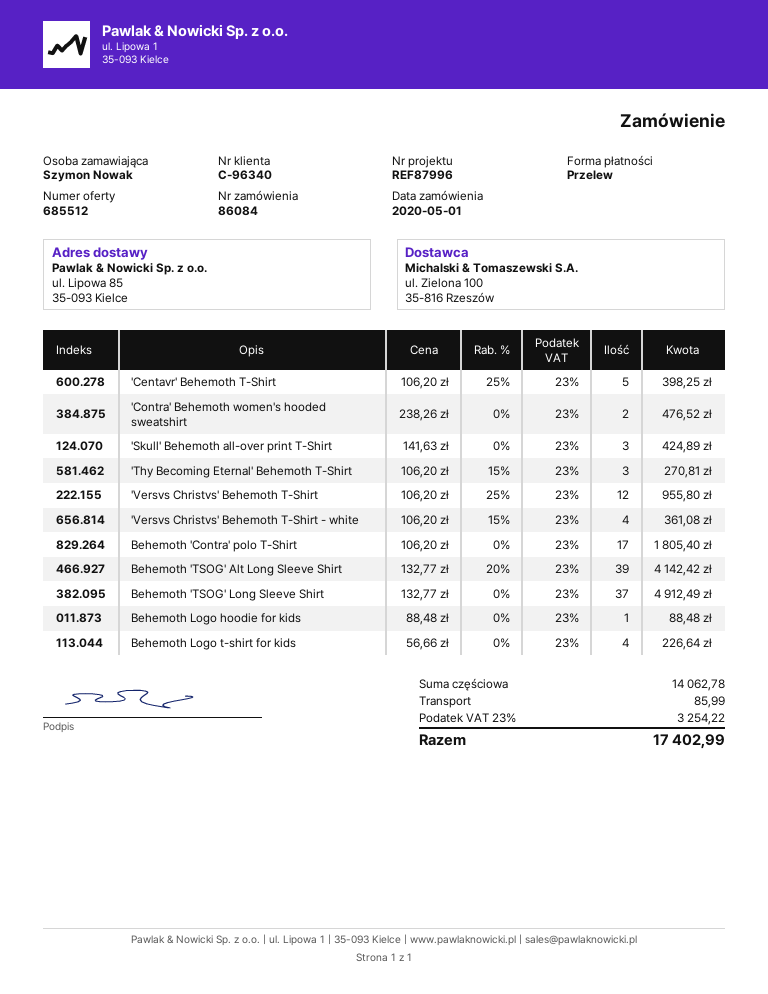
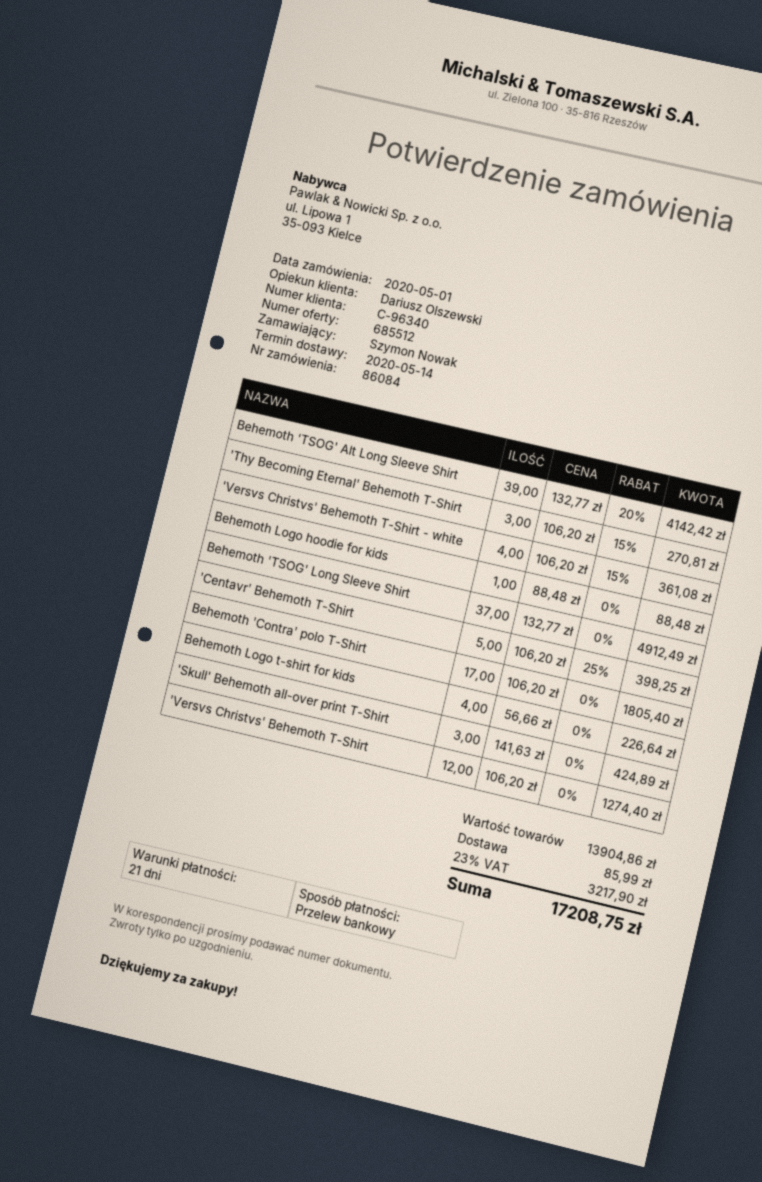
'Contra' Behemoth women's hooded sweatshirt: 2 x 238.26 = 476.52 -> none
'Versvs Christvs' Behemoth T-Shirt: 12 x 106.20 - 25% = 955.80 -> 12 x 106.20 = 1274.40
subtotal: 14062.78 -> 13904.86
tax: 23% = 3254.22 -> 23% = 3217.90
total: 17402.99 -> 17208.75

